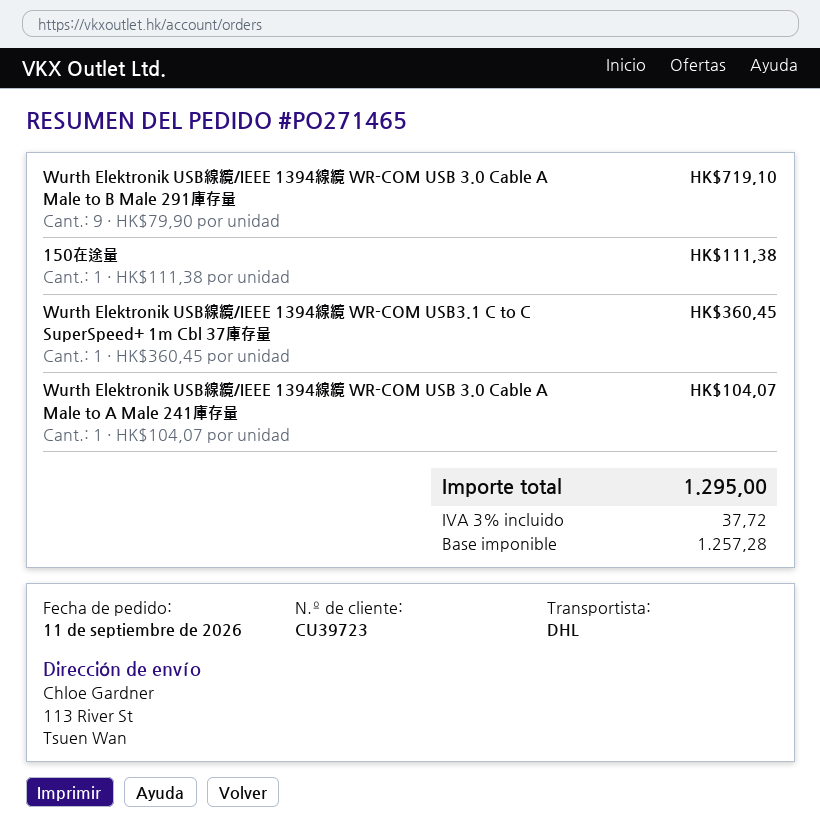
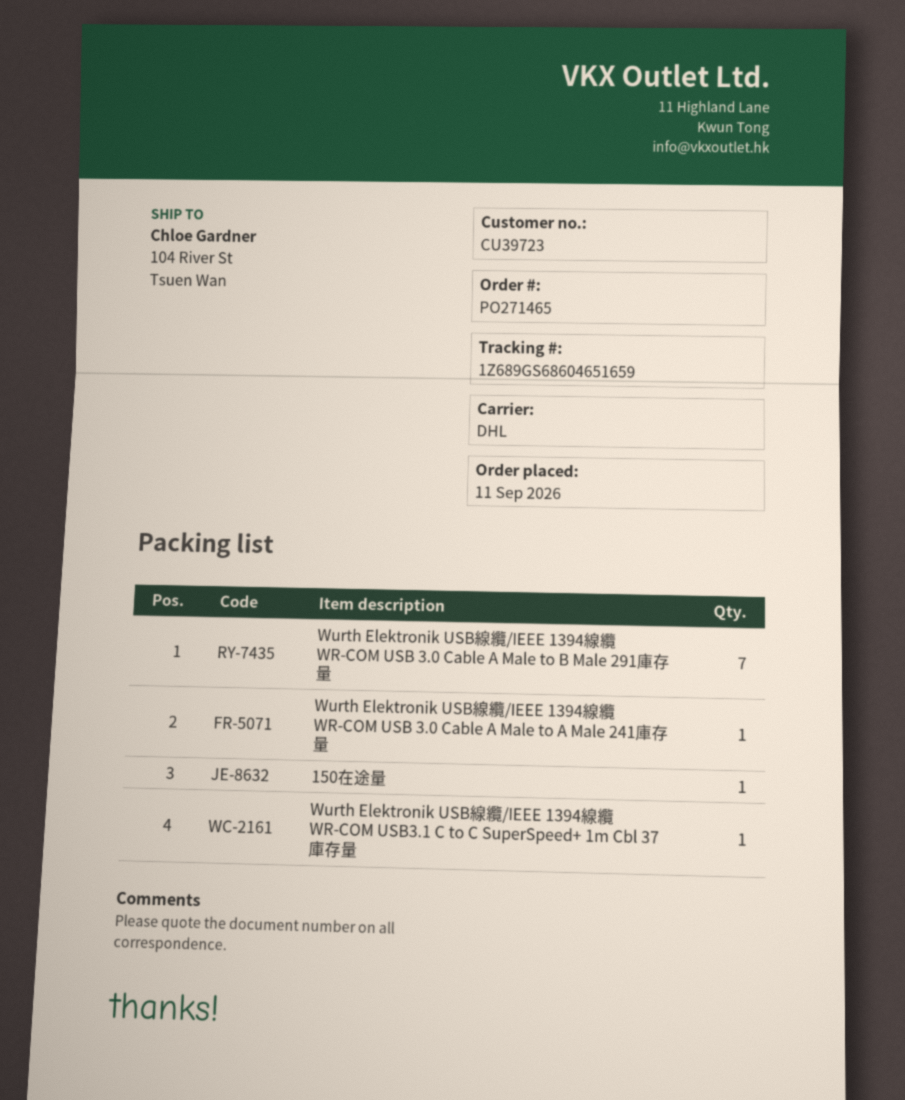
ship to: 113 River St, Tsuen Wan -> 104 River St, Tsuen Wan
Wurth Elektronik USB線纜/IEEE 1394線纜 WR-COM USB 3.0 Cable A Male to B Male 291庫存量: 9 -> 7

